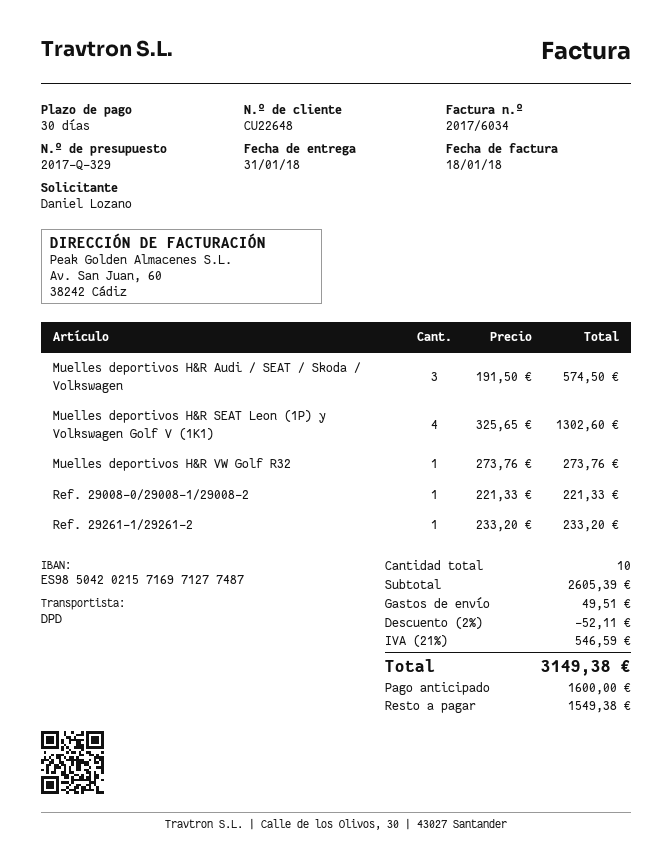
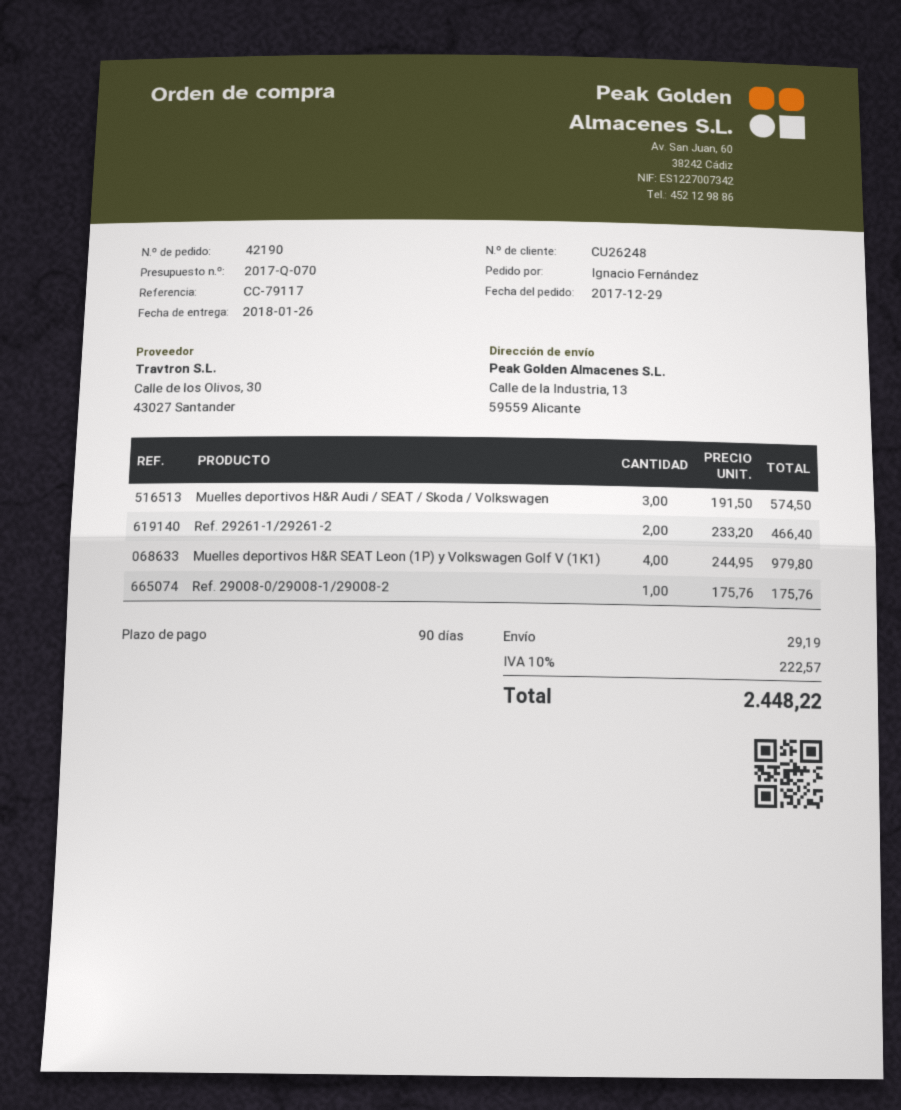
quote number: 2017-Q-329 -> 2017-Q-070
delivery date: 2018-01-31 -> 2018-01-26
payment terms: 30 days -> 90 days
customer number: CU22648 -> CU26248
ordered by: Daniel Lozano -> Ignacio Fernández
Muelles deportivos H&R SEAT Leon (1P) y Volkswagen Golf V (1K1): 4 x 325.65 = 1302.60 -> 4 x 244.95 = 979.80
Muelles deportivos H&R VW Golf R32: 1 x 273.76 = 273.76 -> none
Ref. 29008-0/29008-1/29008-2: 1 x 221.33 = 221.33 -> 1 x 175.76 = 175.76
Ref. 29261-1/29261-2: 1 x 233.20 = 233.20 -> 2 x 233.20 = 466.40
discount: 2% = 52.11 -> none
shipping: 49.51 -> 29.19
tax: 21% = 546.59 -> 10% = 222.57
total: 3149.38 -> 2448.22

